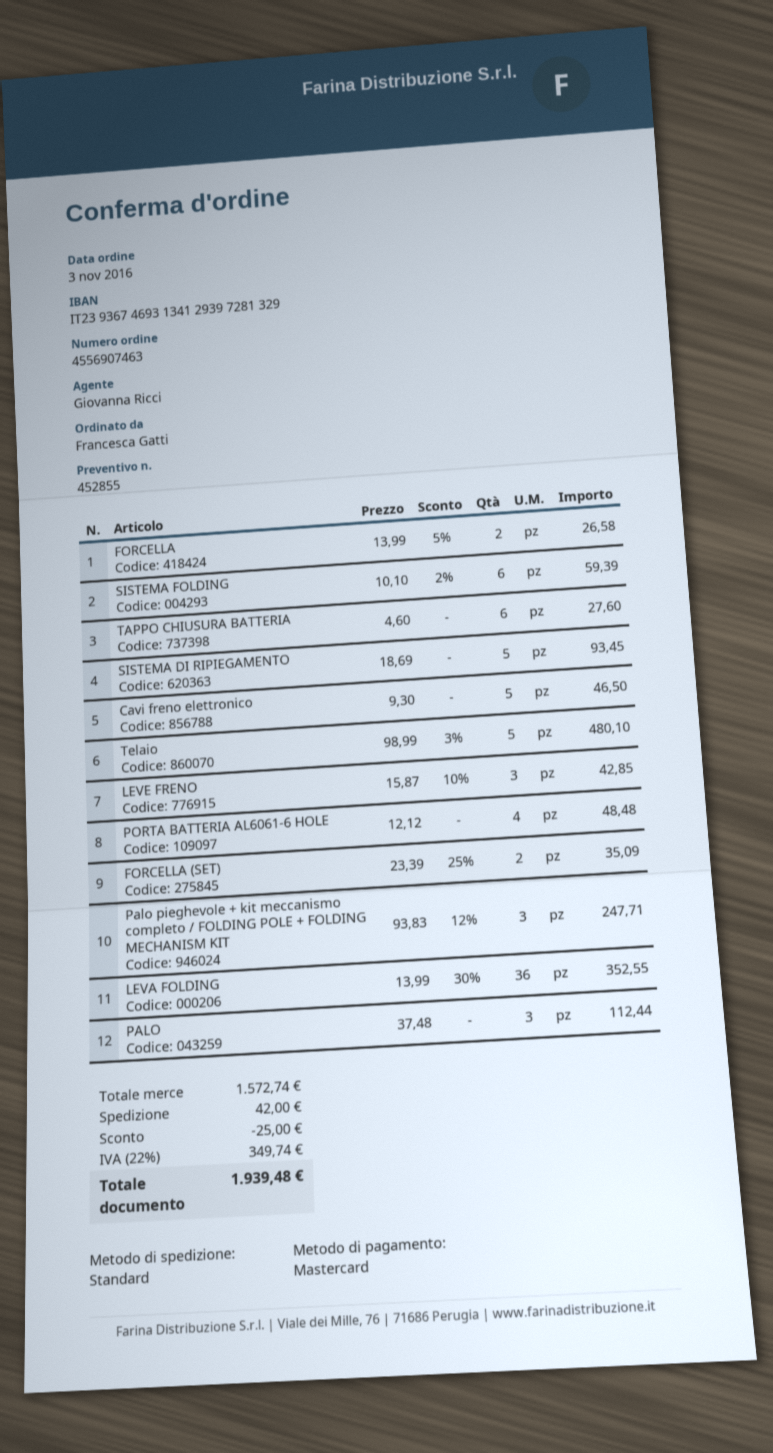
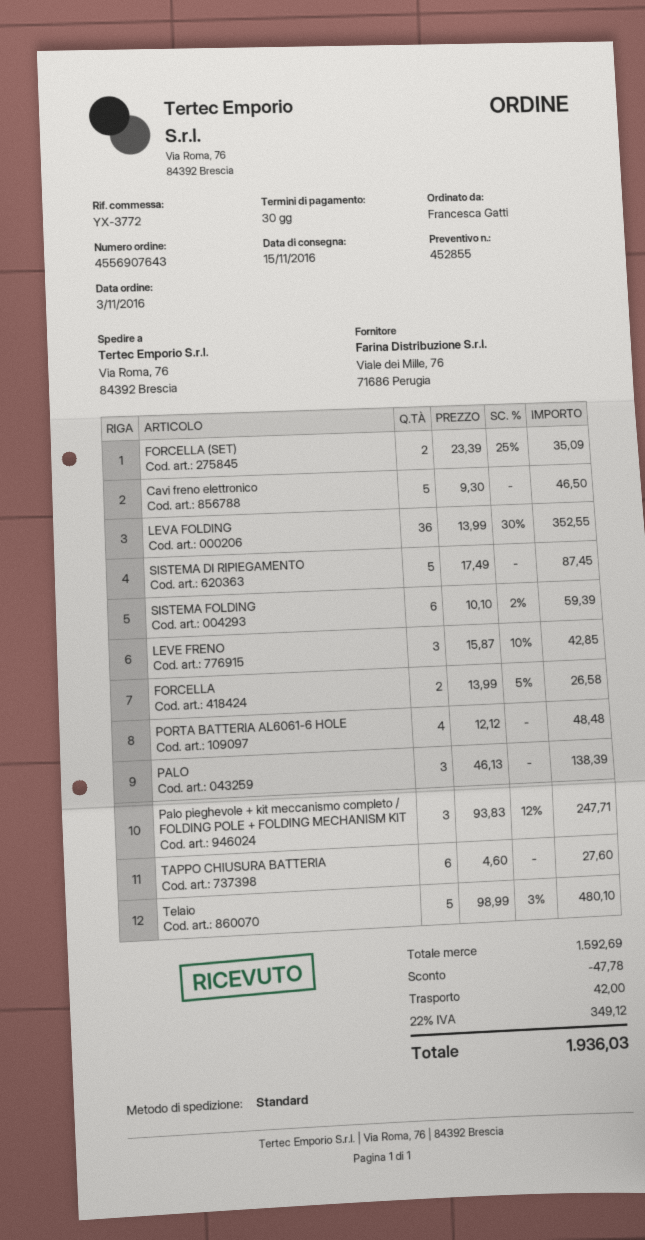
order number: 4556907463 -> 4556907643
SISTEMA DI RIPIEGAMENTO: 5 x 18.69 = 93.45 -> 5 x 17.49 = 87.45
PALO: 3 x 37.48 = 112.44 -> 3 x 46.13 = 138.39
subtotal: 1572.74 -> 1592.69
discount: 25.00 -> 47.78
tax: 22% = 349.74 -> 22% = 349.12
total: 1939.48 -> 1936.03

